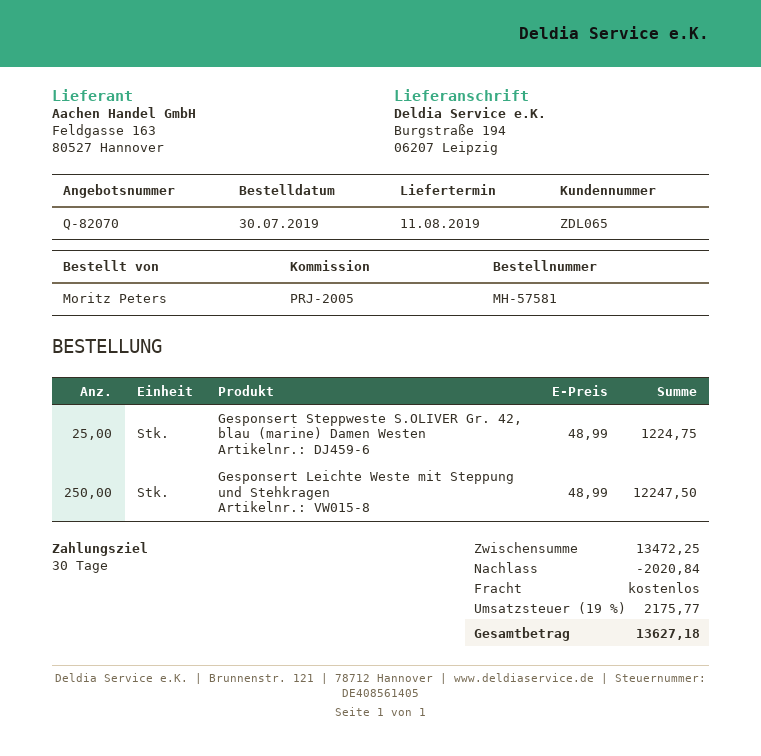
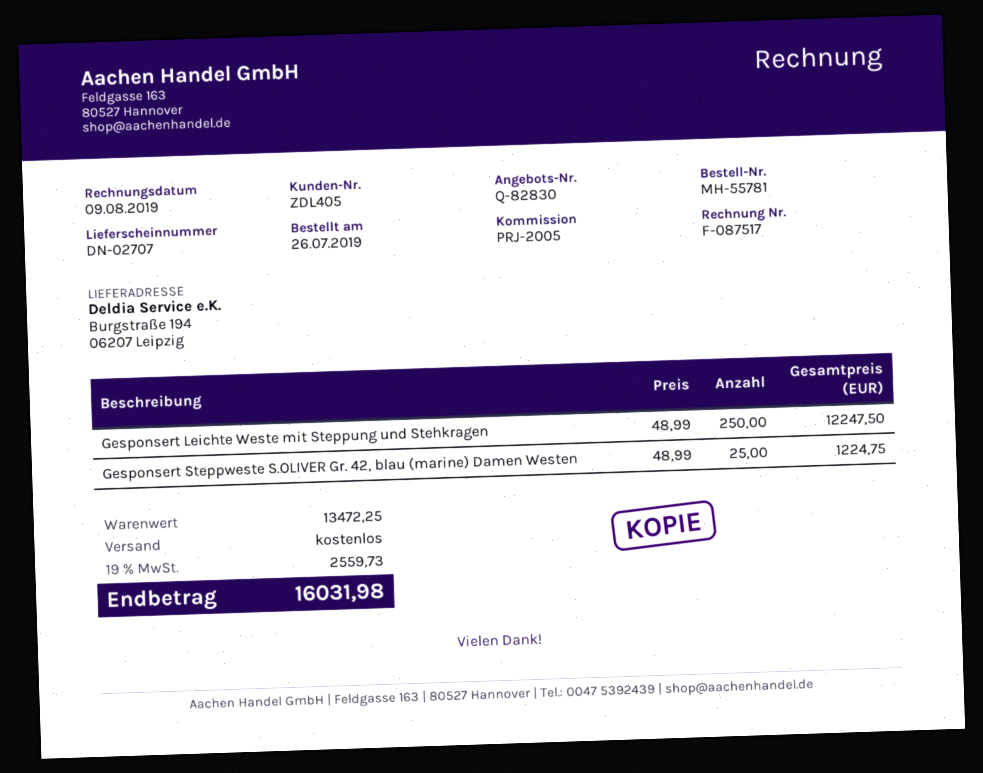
quote number: Q-82070 -> Q-82830
order number: MH-57581 -> MH-55781
order date: 2019-07-30 -> 2019-07-26
customer number: ZDL065 -> ZDL405
discount: 2020.84 -> none
tax: 19% = 2175.77 -> 19% = 2559.73
total: 13627.18 -> 16031.98

